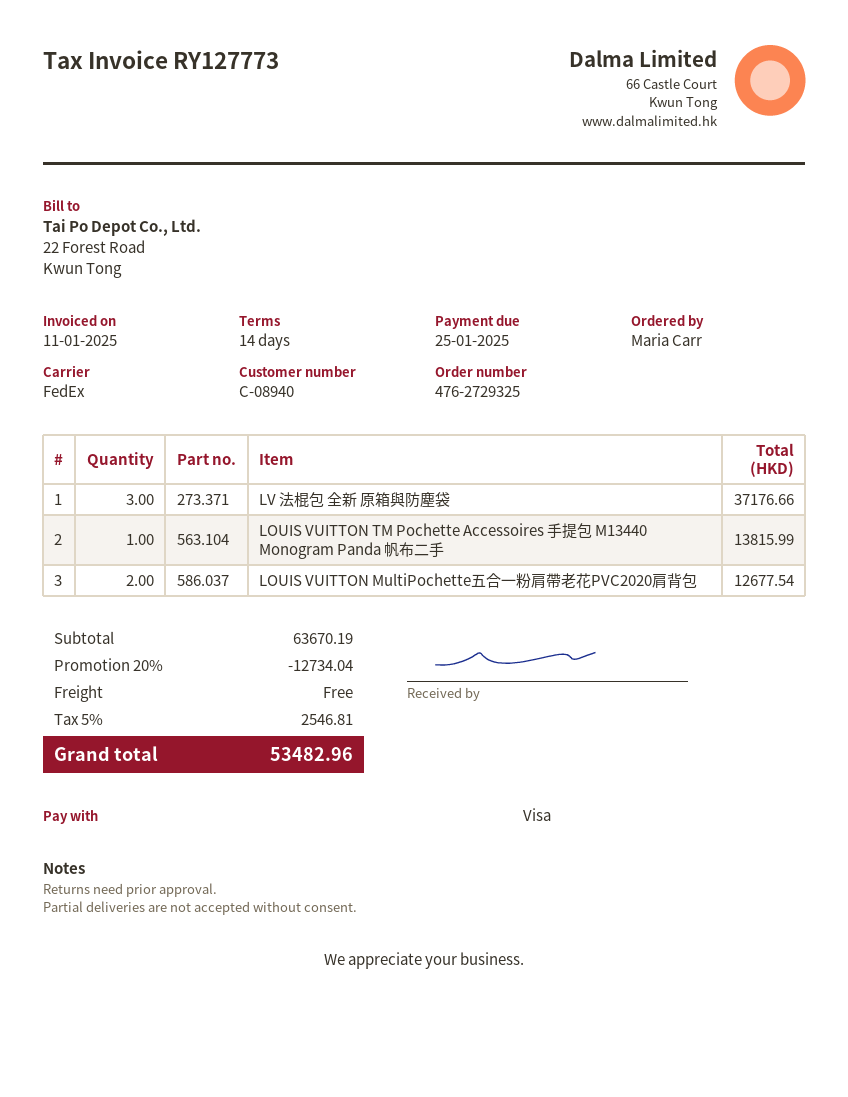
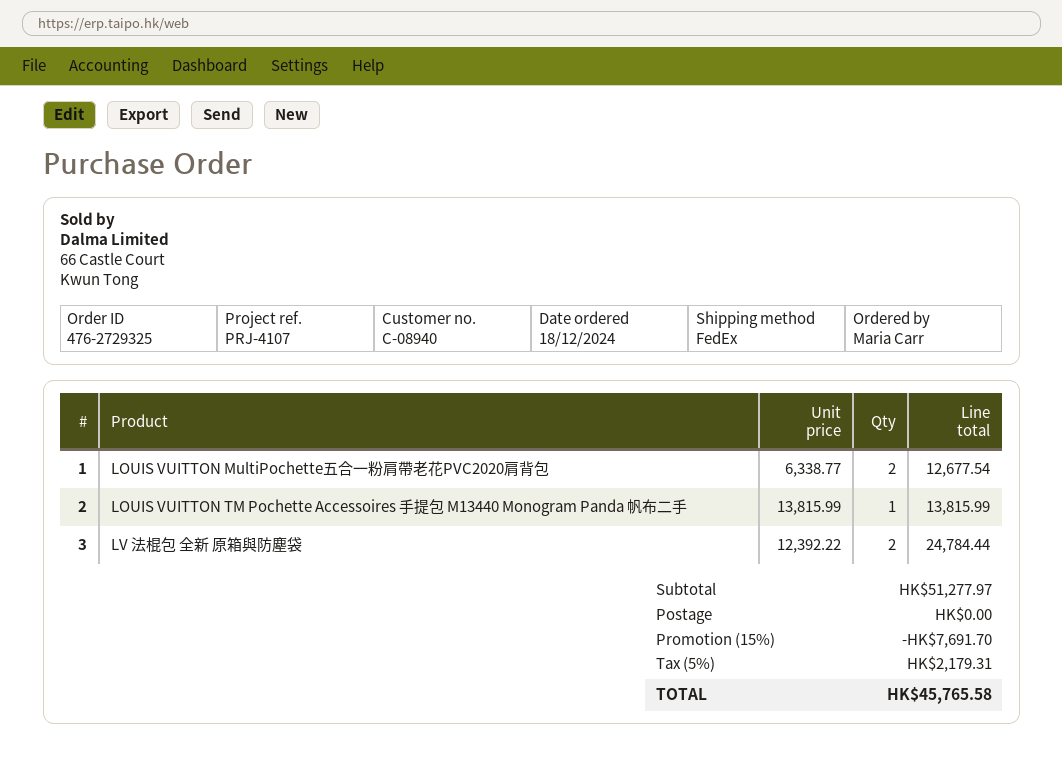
LV 法棍包 全新 原箱與防塵袋: 3 for 37176.66 -> 2 for 24784.44
subtotal: 63670.19 -> 51277.97
discount: 20% = 12734.04 -> 15% = 7691.70
tax: 5% = 2546.81 -> 5% = 2179.31
total: 53482.96 -> 45765.58

